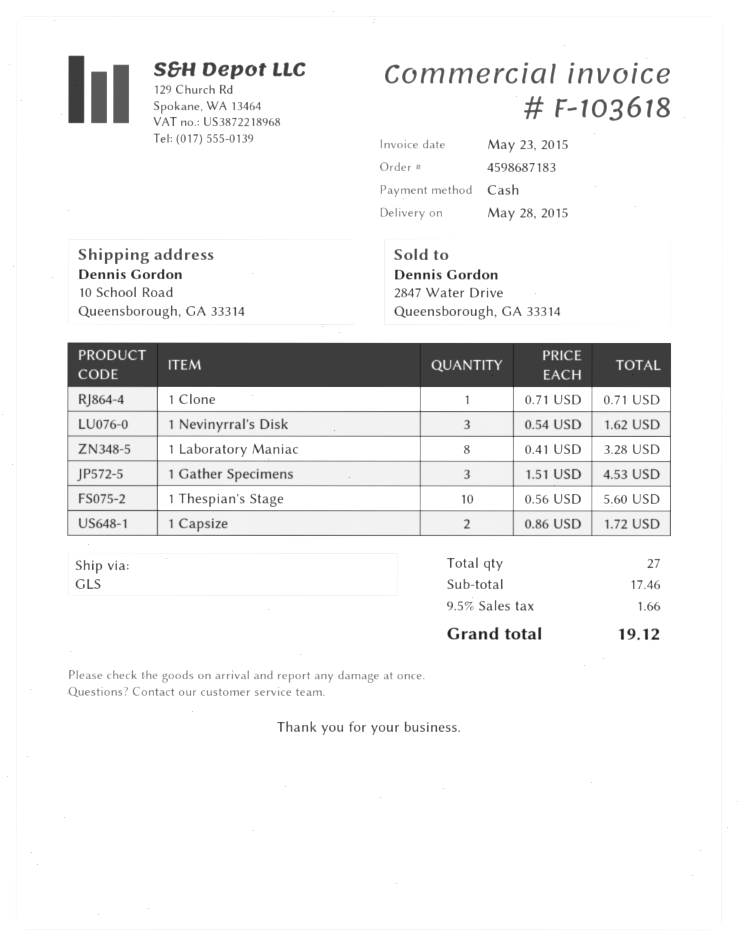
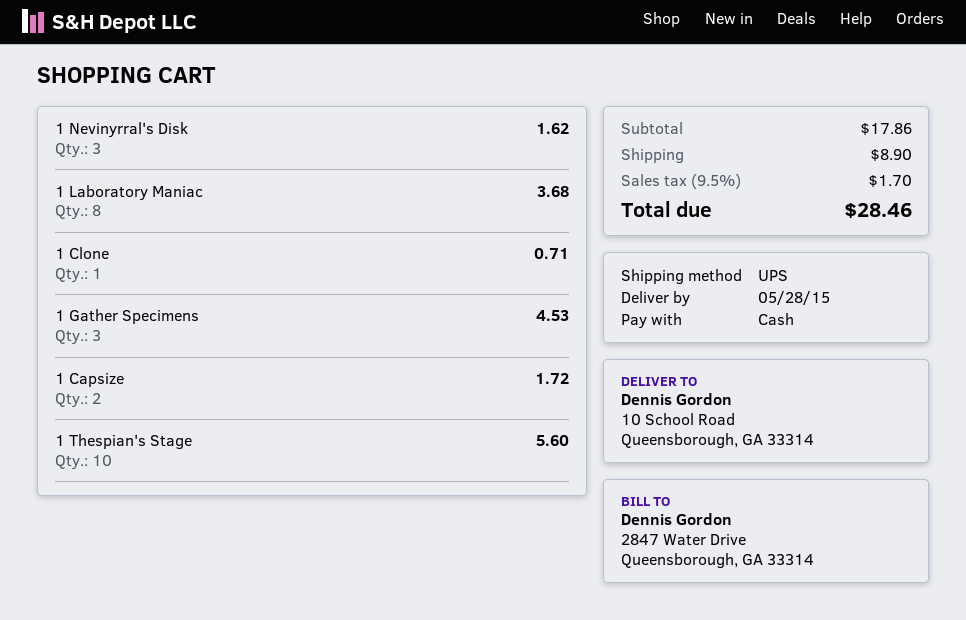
shipping method: GLS -> UPS
1 Laboratory Maniac: 8 for 3.28 -> 8 for 3.68
subtotal: 17.46 -> 17.86
shipping: none -> 8.90
tax: 9.5% = 1.66 -> 9.5% = 1.70
total: 19.12 -> 28.46

